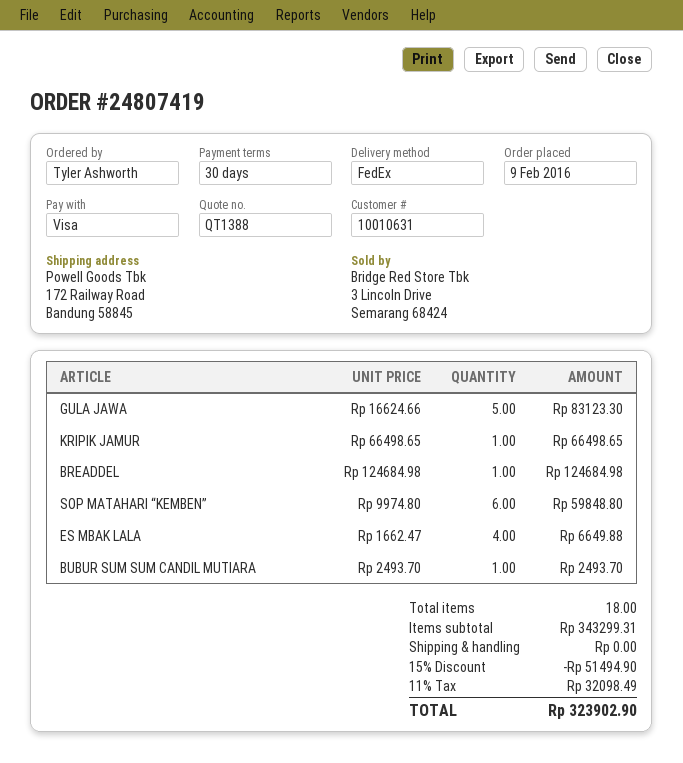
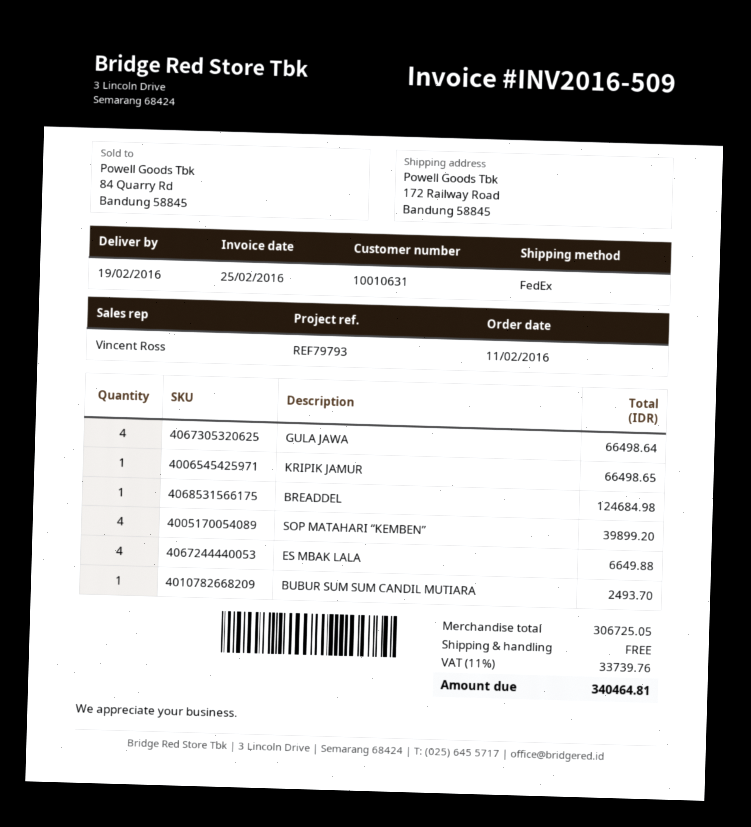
order date: 2016-02-09 -> 2016-02-11
GULA JAWA: 5 for 83123.30 -> 4 for 66498.64
SOP MATAHARI “KEMBEN”: 6 for 59848.80 -> 4 for 39899.20
subtotal: 343299.31 -> 306725.05
discount: 15% = 51494.90 -> none
tax: 11% = 32098.49 -> 11% = 33739.76
total: 323902.90 -> 340464.81

